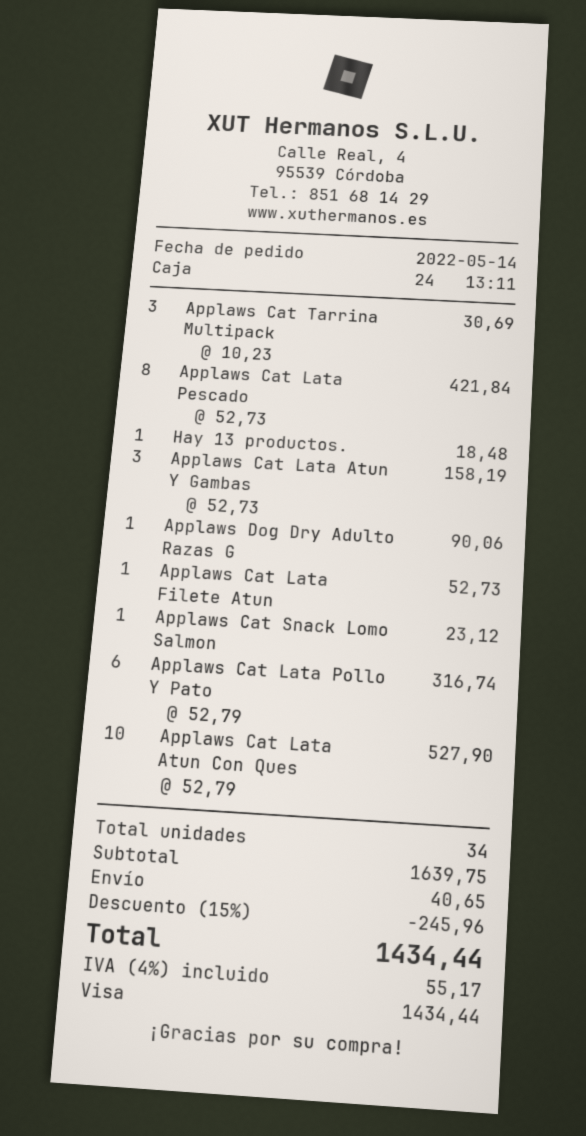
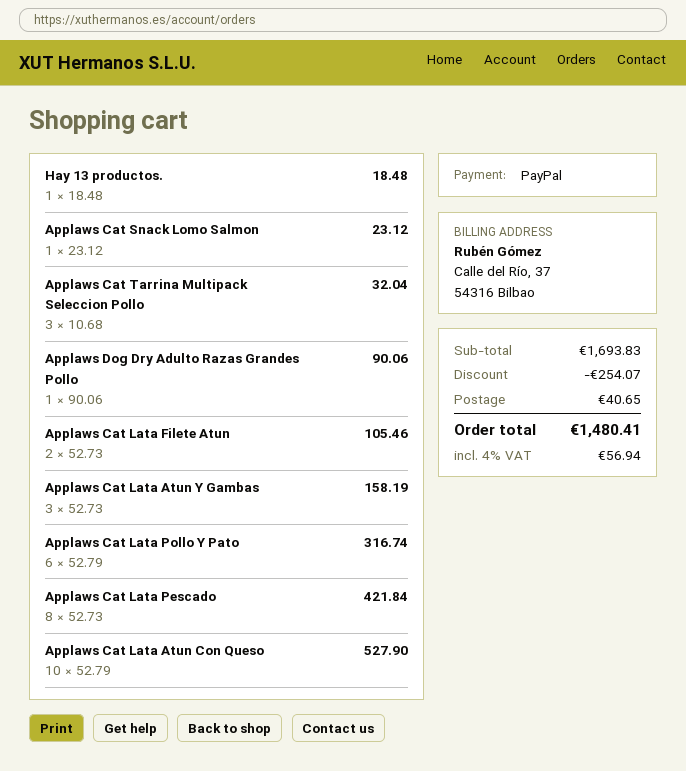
payment method: Visa -> PayPal
Applaws Cat Tarrina Multipack: 3 x 10.23 = 30.69 -> 3 x 10.68 = 32.04
Applaws Cat Lata Filete Atun: 1 x 52.73 = 52.73 -> 2 x 52.73 = 105.46
subtotal: 1639.75 -> 1693.83
discount: 245.96 -> 254.07
tax: 4% = 55.17 -> 4% = 56.94
total: 1434.44 -> 1480.41

